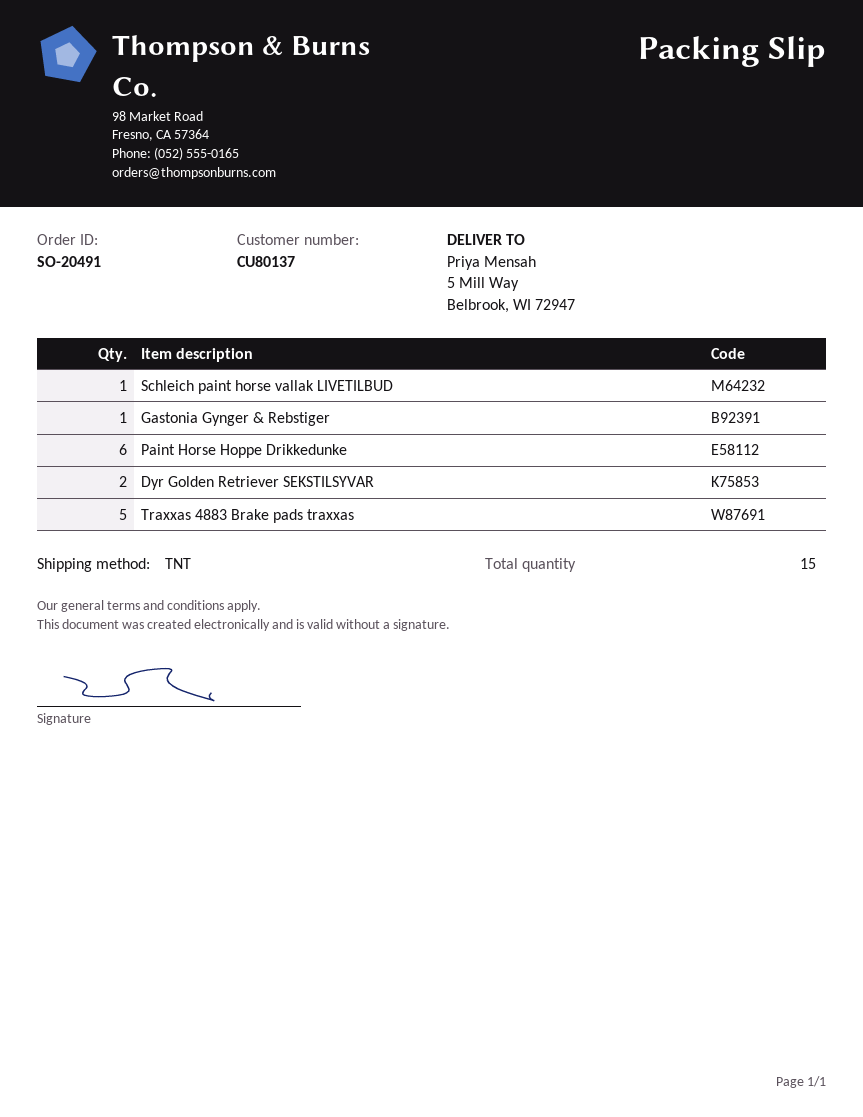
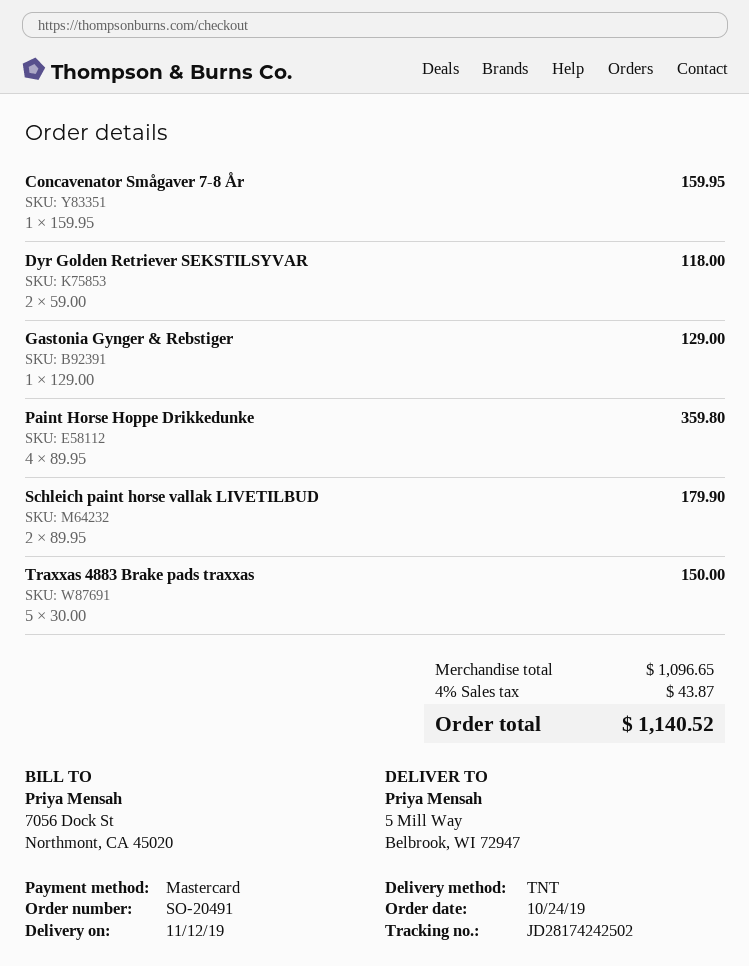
Schleich paint horse vallak LIVETILBUD: 1 -> 2
Paint Horse Hoppe Drikkedunke: 6 -> 4
Concavenator Smågaver 7-8 År: none -> 1

